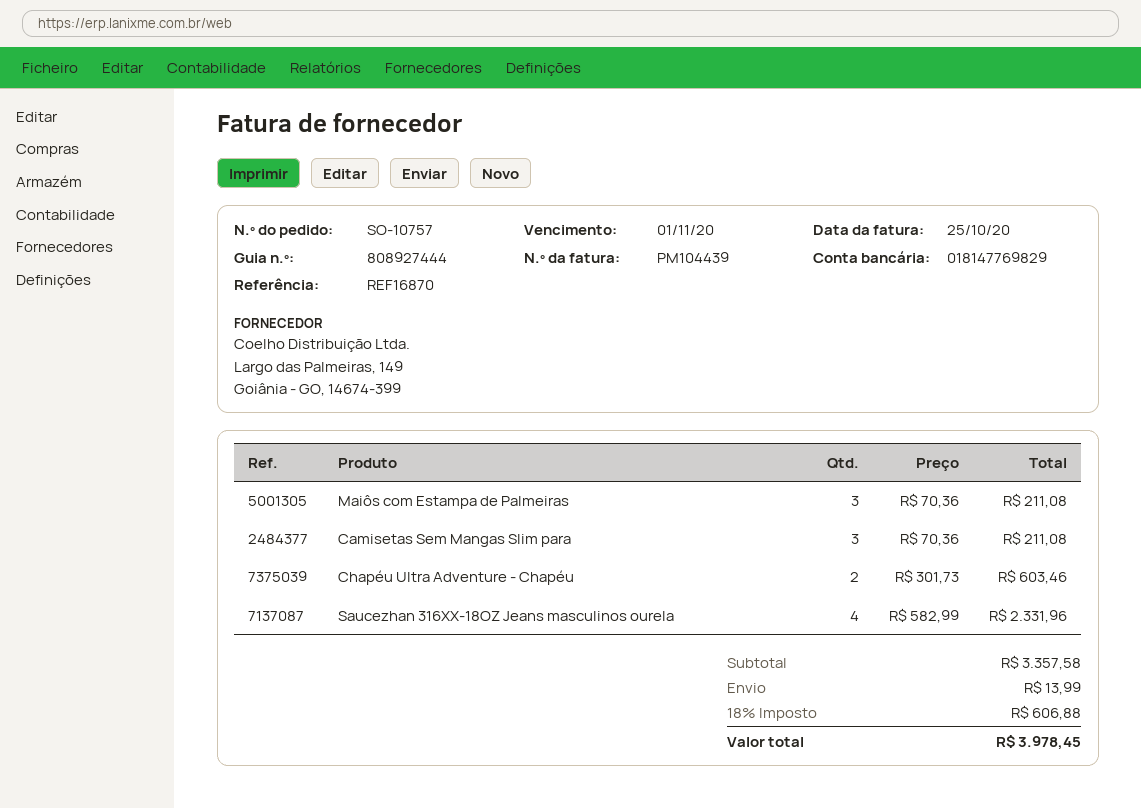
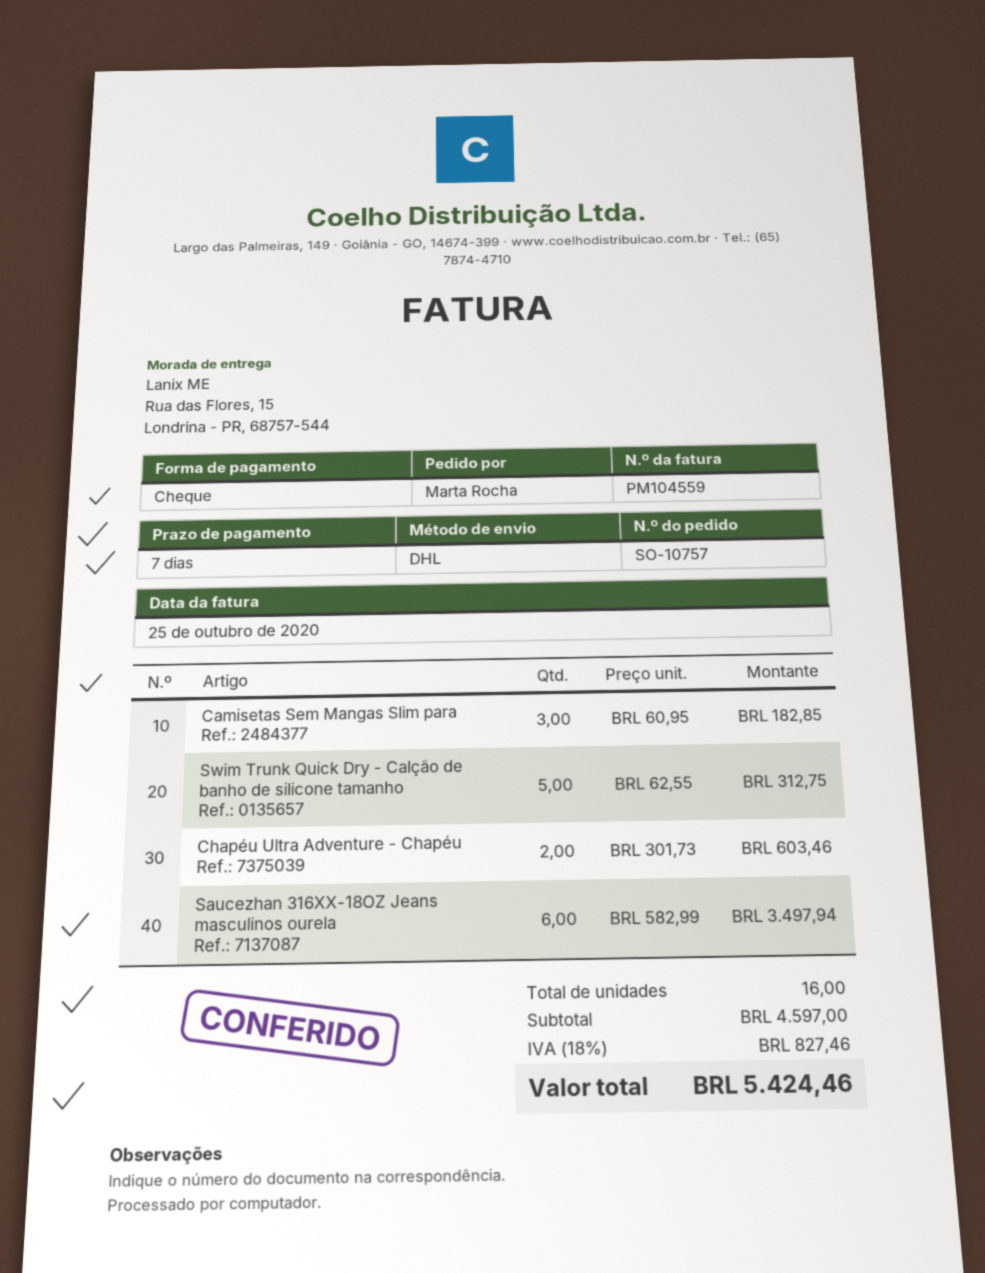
invoice number: PM104439 -> PM104559
Maiôs com Estampa de Palmeiras: 3 x 70.36 = 211.08 -> none
Camisetas Sem Mangas Slim para: 3 x 70.36 = 211.08 -> 3 x 60.95 = 182.85
Saucezhan 316XX-18OZ Jeans masculinos ourela: 4 x 582.99 = 2331.96 -> 6 x 582.99 = 3497.94
Swim Trunk Quick Dry - Calção de banho de silicone tamanho: none -> 5 x 62.55 = 312.75
subtotal: 3357.58 -> 4597.00
shipping: 13.99 -> none
tax: 18% = 606.88 -> 18% = 827.46
total: 3978.45 -> 5424.46

